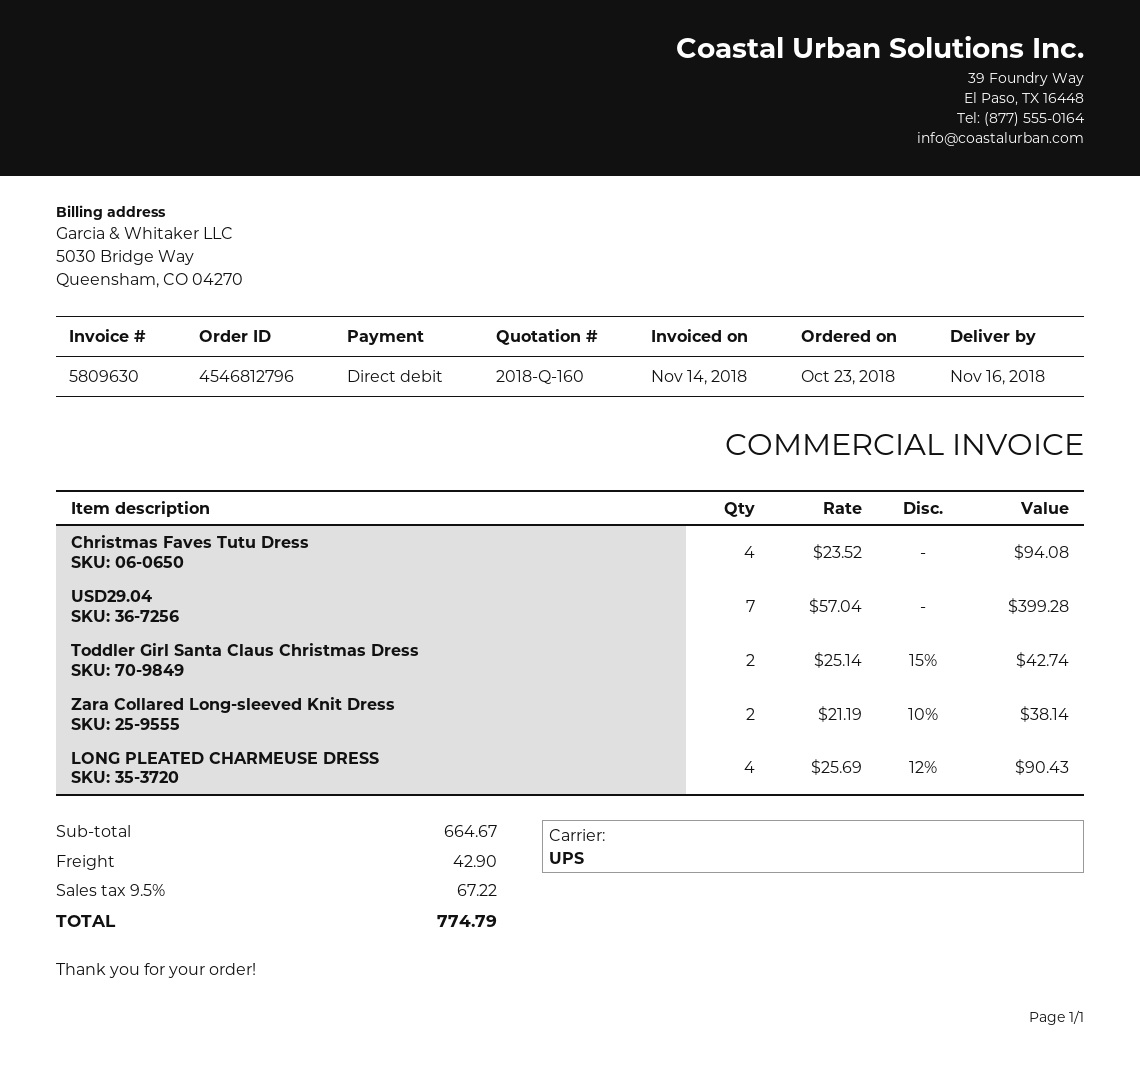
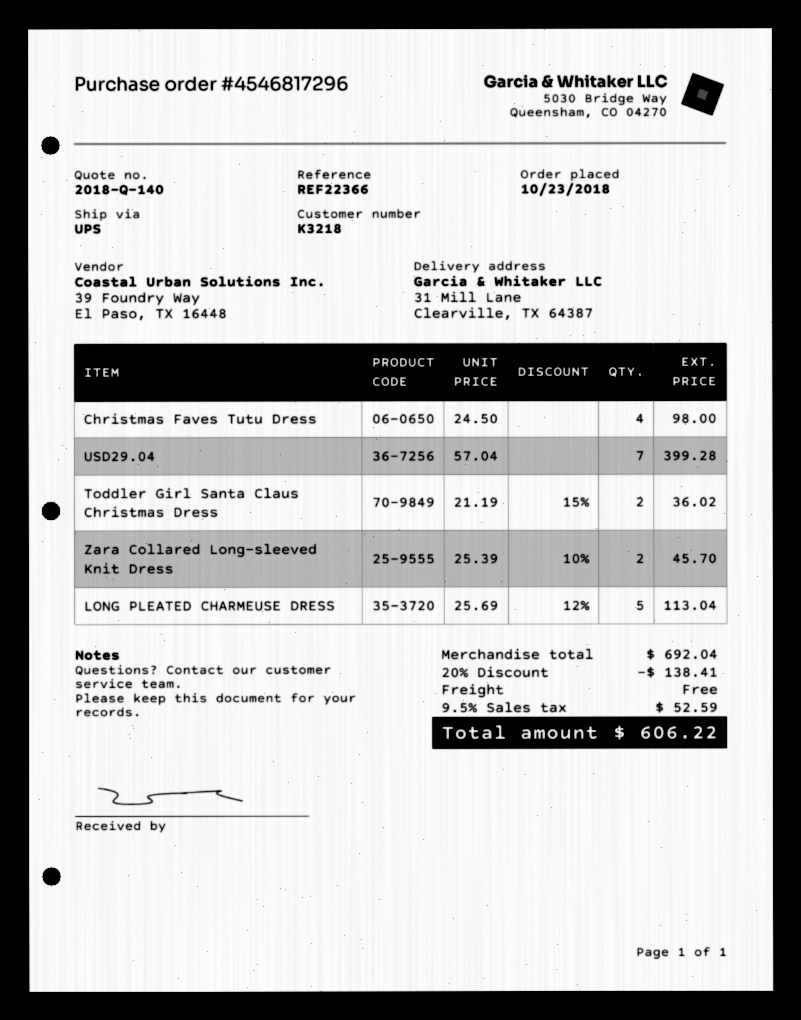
quote number: 2018-Q-160 -> 2018-Q-140
order number: 4546812796 -> 4546817296
Christmas Faves Tutu Dress: 4 x 23.52 = 94.08 -> 4 x 24.50 = 98.00
Toddler Girl Santa Claus Christmas Dress: 2 x 25.14 - 15% = 42.74 -> 2 x 21.19 - 15% = 36.02
Zara Collared Long-sleeved Knit Dress: 2 x 21.19 - 10% = 38.14 -> 2 x 25.39 - 10% = 45.70
LONG PLEATED CHARMEUSE DRESS: 4 x 25.69 - 12% = 90.43 -> 5 x 25.69 - 12% = 113.04
subtotal: 664.67 -> 692.04
discount: none -> 20% = 138.41
shipping: 42.90 -> 0.00
tax: 9.5% = 67.22 -> 9.5% = 52.59
total: 774.79 -> 606.22

